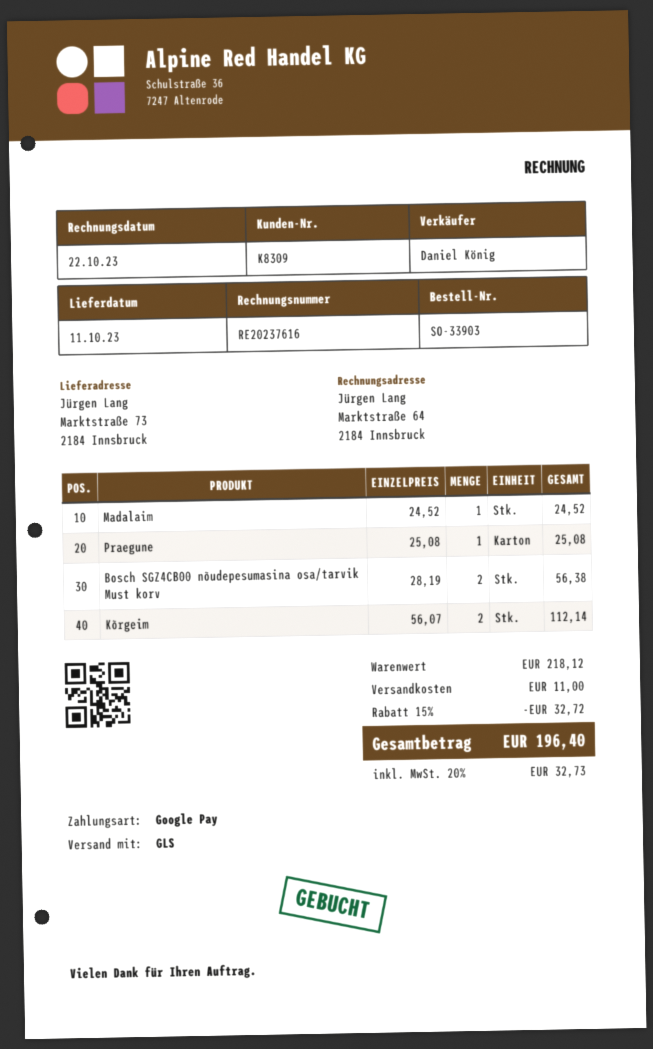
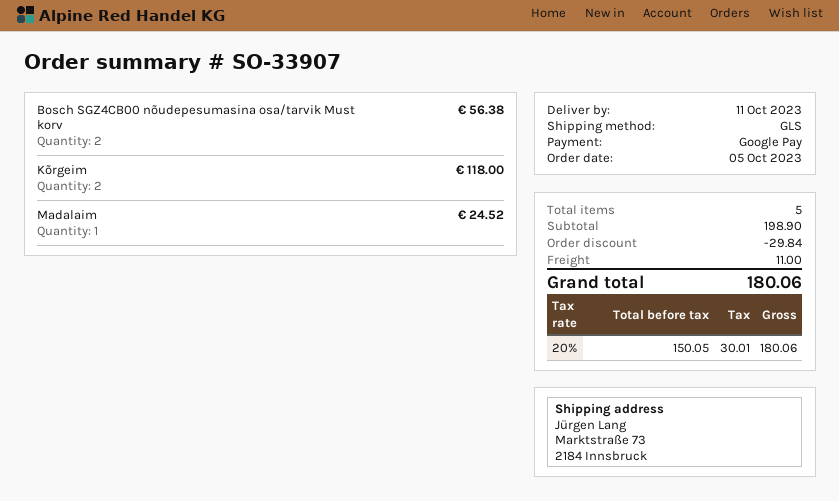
order number: SO-33903 -> SO-33907
Praegune: 1 for 25.08 -> none
Kõrgeim: 2 for 112.14 -> 2 for 118.00
subtotal: 218.12 -> 198.90
discount: 32.72 -> 29.84
tax: 20% = 32.73 -> 20% = 30.01
total: 196.40 -> 180.06

